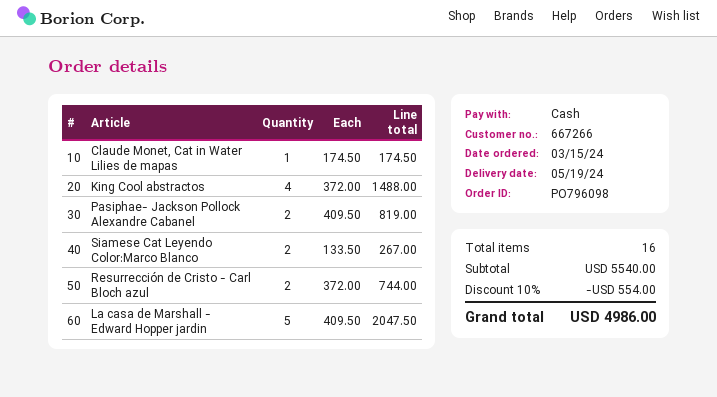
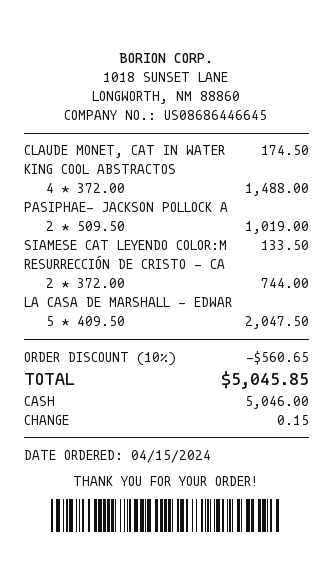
order date: 2024-03-15 -> 2024-04-15
Pasiphae- Jackson Pollock Alexandre Cabanel: 2 x 409.50 = 819.00 -> 2 x 509.50 = 1019.00
Siamese Cat Leyendo Color:Marco Blanco: 2 x 133.50 = 267.00 -> 1 x 133.50 = 133.50
discount: 10% = 554.00 -> 10% = 560.65
total: 4986.00 -> 5045.85

